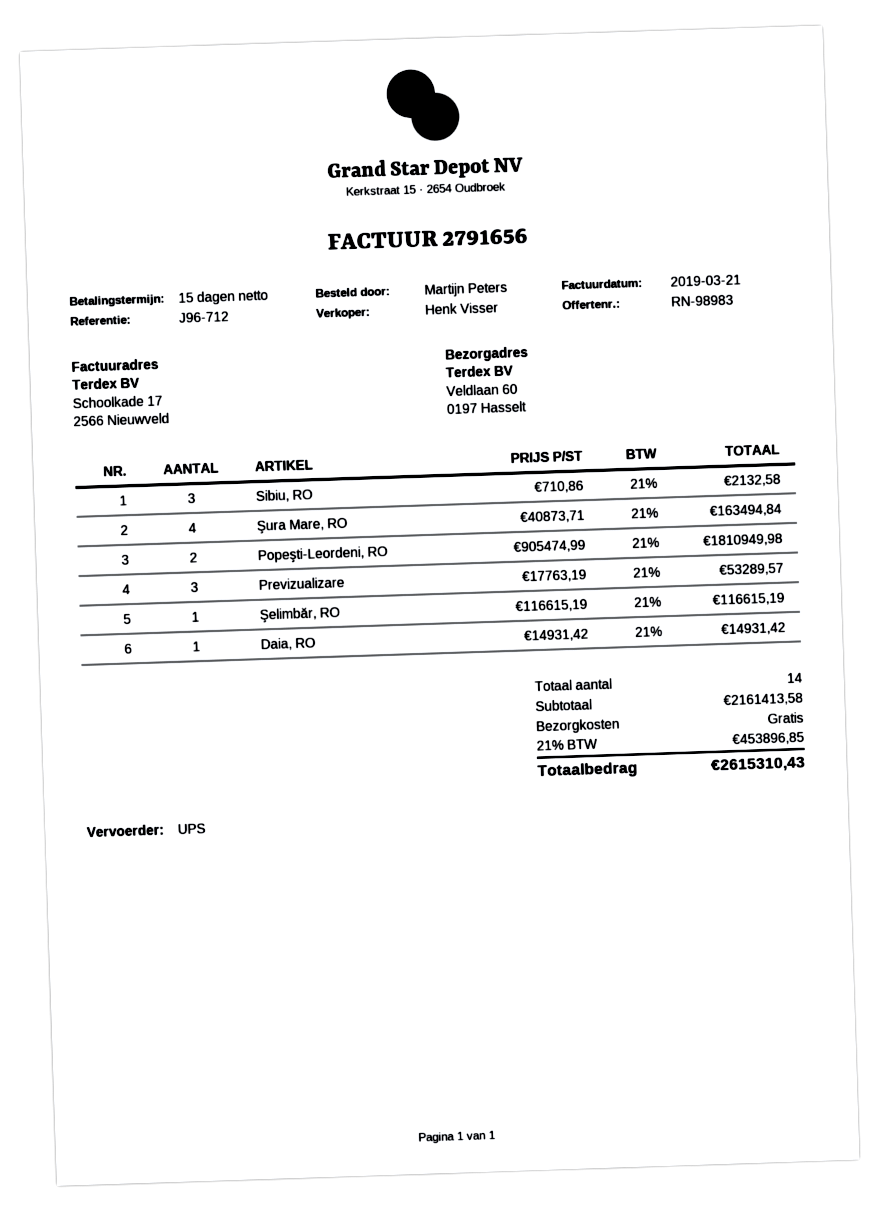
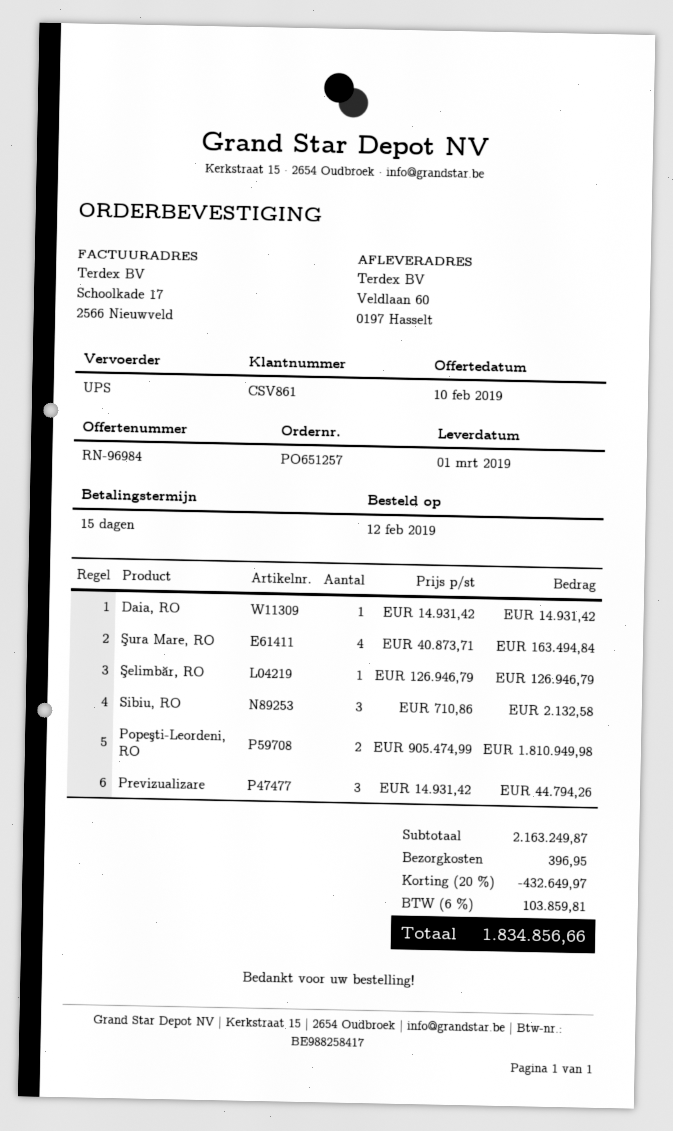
quote number: RN-98983 -> RN-96984
Previzualizare: 3 x 17763.19 = 53289.57 -> 3 x 14931.42 = 44794.26
Şelimbăr, RO: 1 x 116615.19 = 116615.19 -> 1 x 126946.79 = 126946.79
subtotal: 2161413.58 -> 2163249.87
discount: none -> 20% = 432649.97
shipping: 0.00 -> 396.95
tax: 21% = 453896.85 -> 6% = 103859.81
total: 2615310.43 -> 1834856.66

